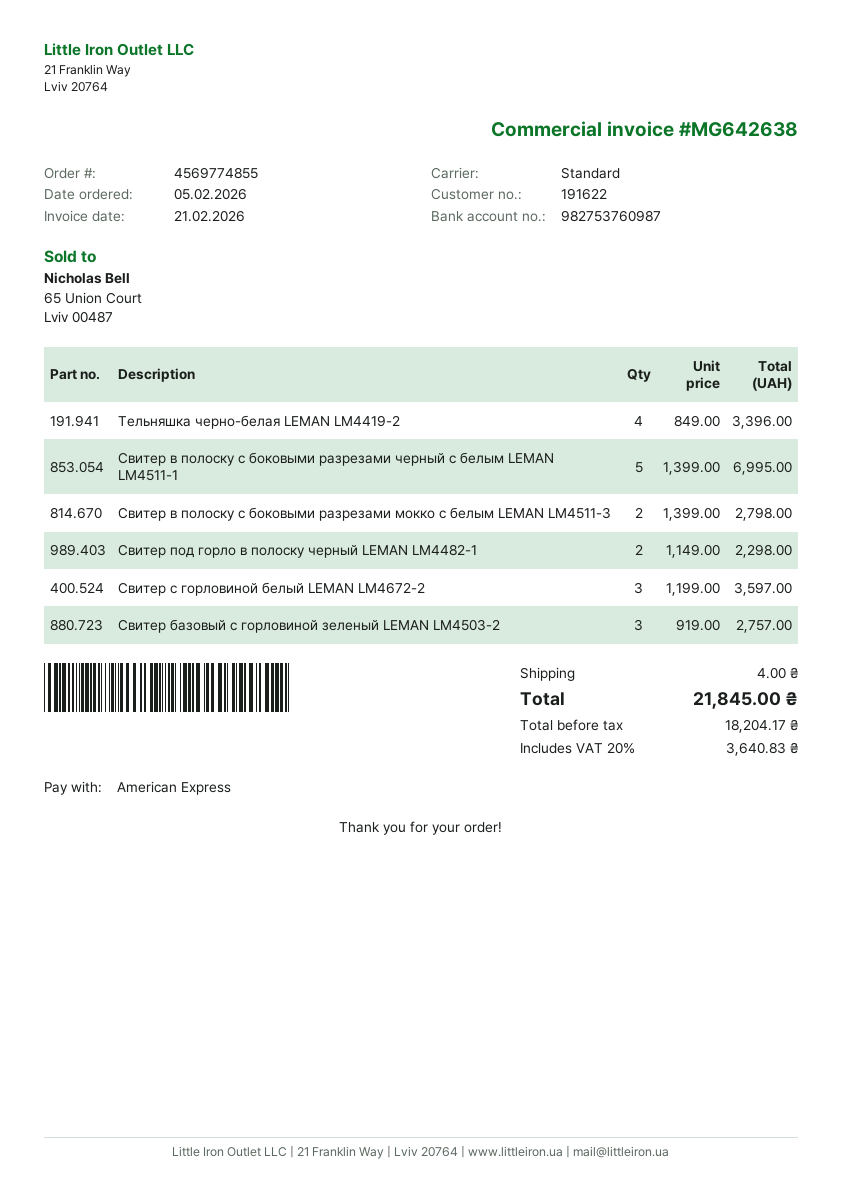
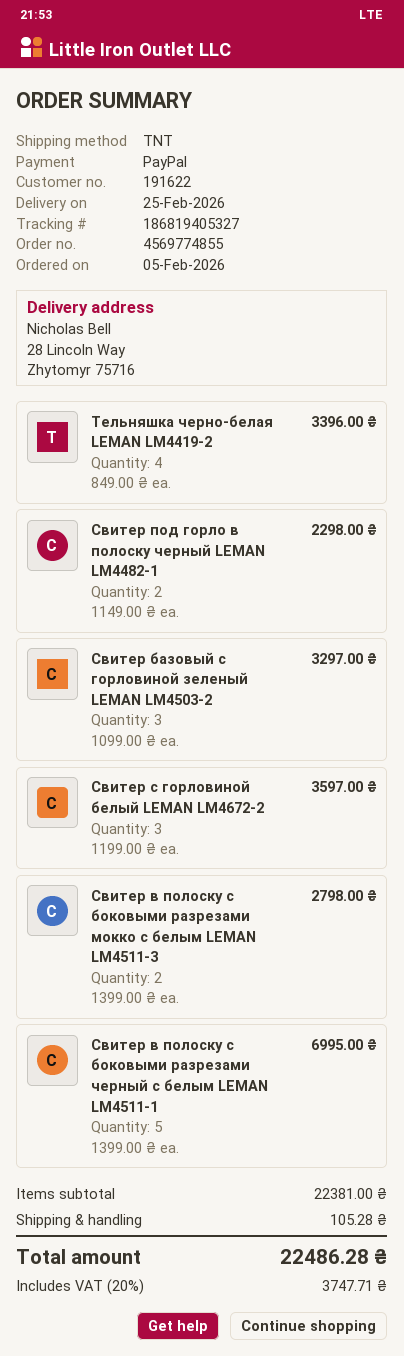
payment method: American Express -> PayPal
shipping method: standard -> TNT
Свитер базовый с горловиной зеленый LEMAN LM4503-2: 3 x 919.00 = 2757.00 -> 3 x 1099.00 = 3297.00
shipping: 4.00 -> 105.28
tax: 20% = 3640.83 -> 20% = 3747.71
total: 21845.00 -> 22486.28

